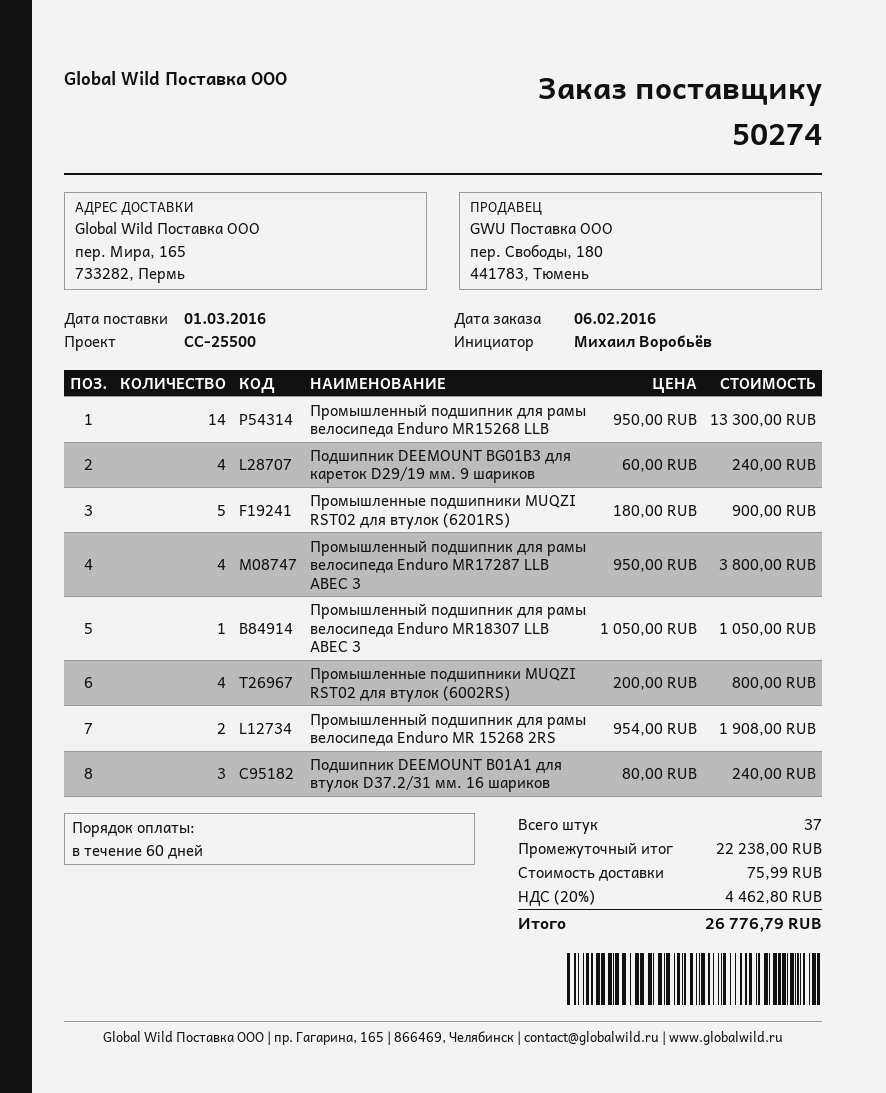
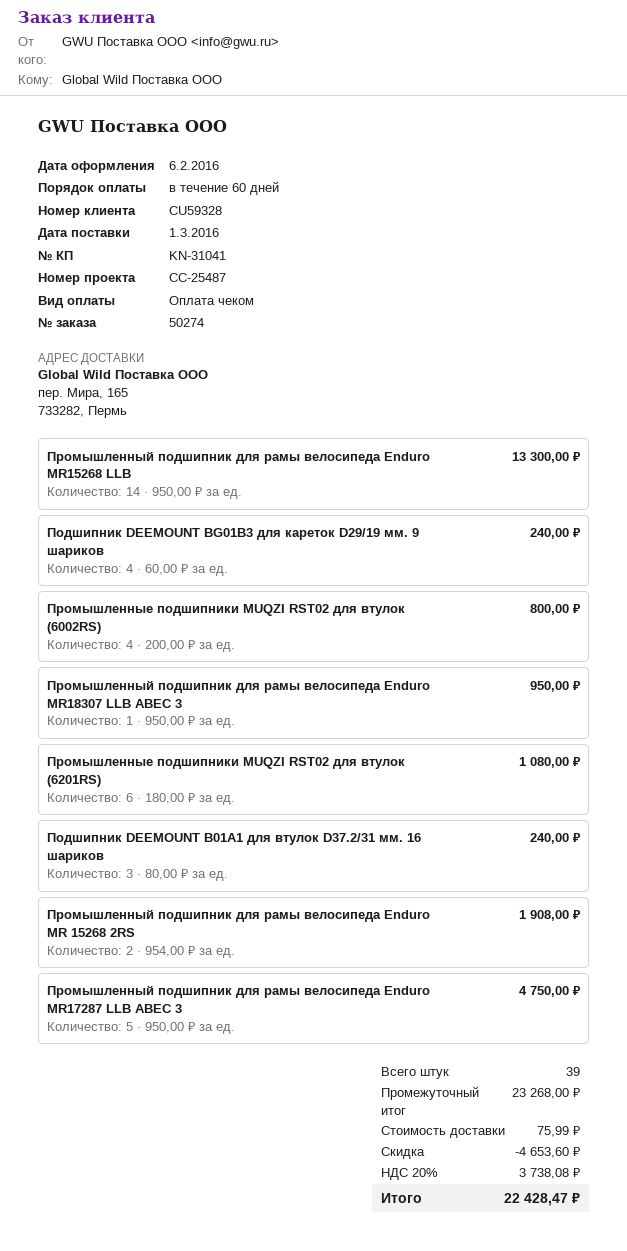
reference: CC-25500 -> CC-25487
Промышленные подшипники MUQZI RST02 для втулок (6201RS): 5 x 180.00 = 900.00 -> 6 x 180.00 = 1080.00
Промышленный подшипник для рамы велосипеда Enduro MR17287 LLB ABEC 3: 4 x 950.00 = 3800.00 -> 5 x 950.00 = 4750.00
Промышленный подшипник для рамы велосипеда Enduro MR18307 LLB ABEC 3: 1 x 1050.00 = 1050.00 -> 1 x 950.00 = 950.00
total quantity: 37 -> 39
subtotal: 22238.00 -> 23268.00
discount: none -> 4653.60
tax: 20% = 4462.80 -> 20% = 3738.08
total: 26776.79 -> 22428.47

